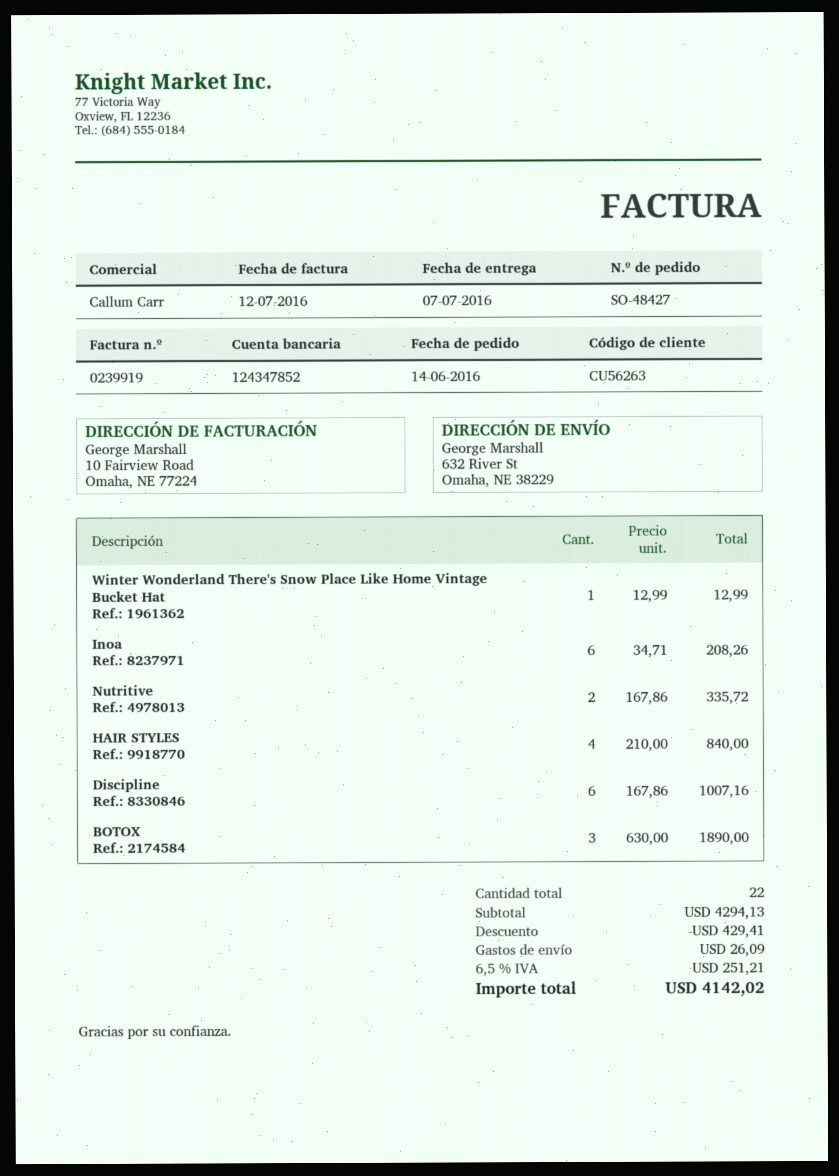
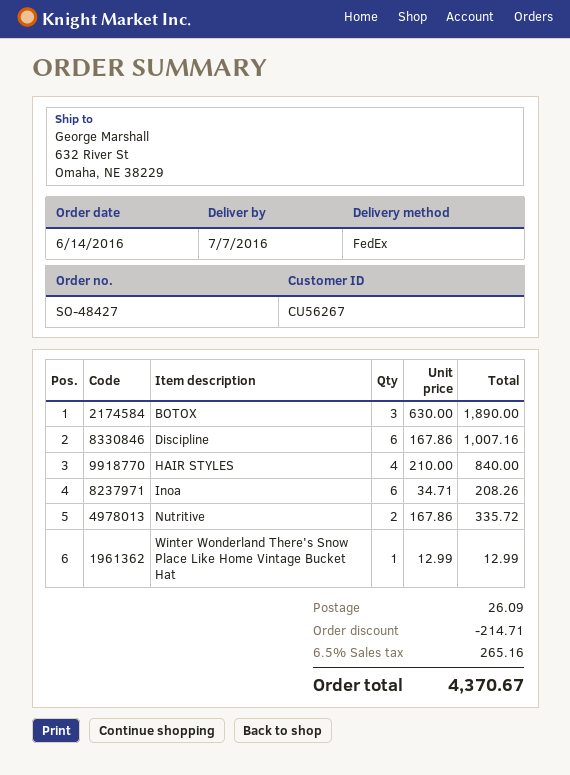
customer number: CU56263 -> CU56267
discount: 429.41 -> 214.71
tax: 6.5% = 251.21 -> 6.5% = 265.16
total: 4142.02 -> 4370.67

